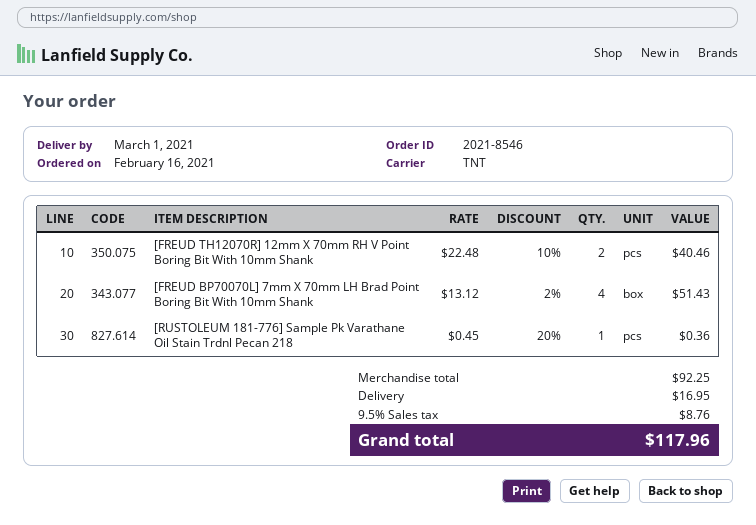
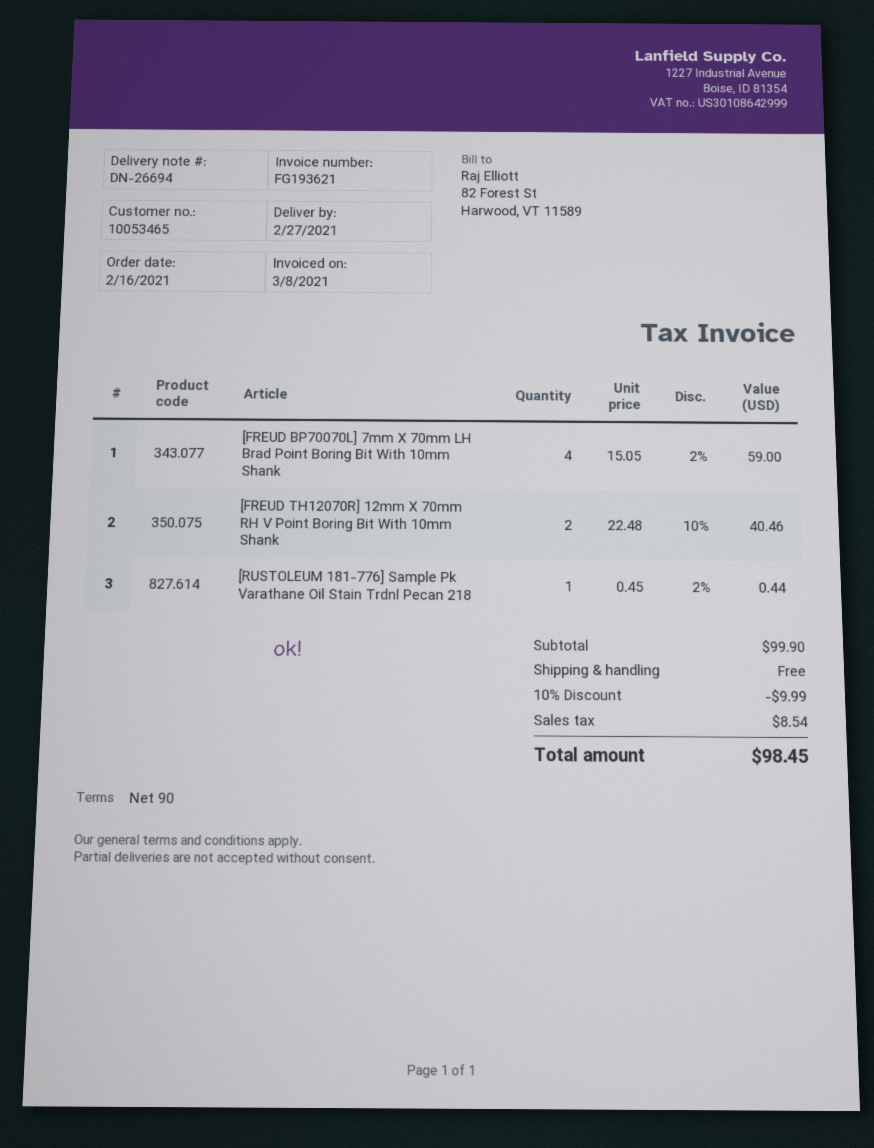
delivery date: 2021-03-01 -> 2021-02-27
[FREUD BP70070L] 7mm X 70mm LH Brad Point Boring Bit With 10mm Shank: 4 x 13.12 - 2% = 51.43 -> 4 x 15.05 - 2% = 59.00
[RUSTOLEUM 181-776] Sample Pk Varathane Oil Stain Trdnl Pecan 218: 1 x 0.45 - 20% = 0.36 -> 1 x 0.45 - 2% = 0.44
subtotal: 92.25 -> 99.90
discount: none -> 10% = 9.99
shipping: 16.95 -> 0.00
tax: 8.76 -> 8.54
total: 117.96 -> 98.45

